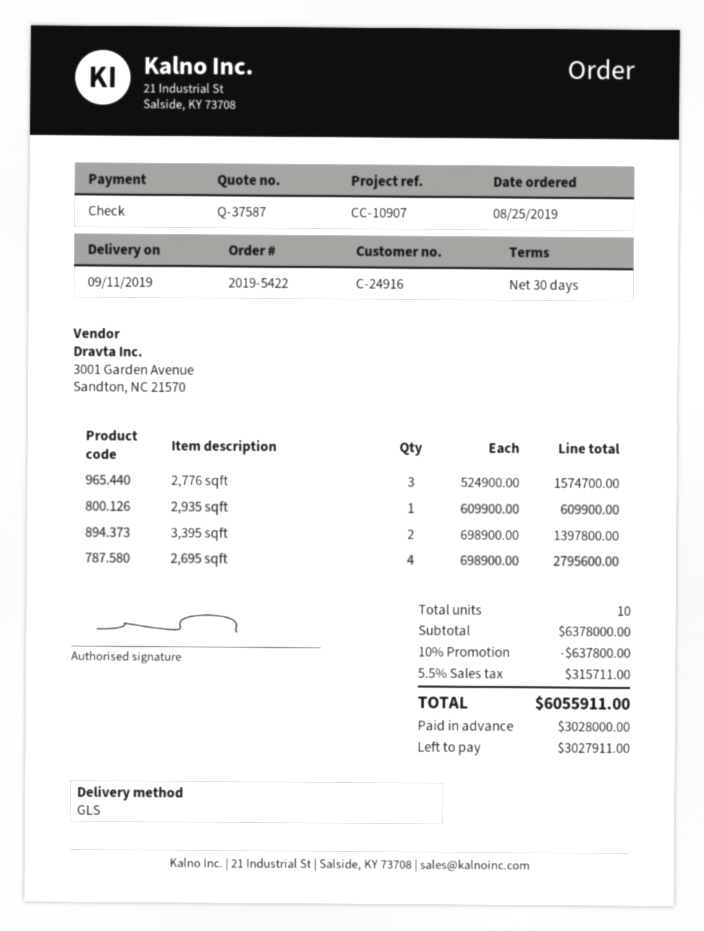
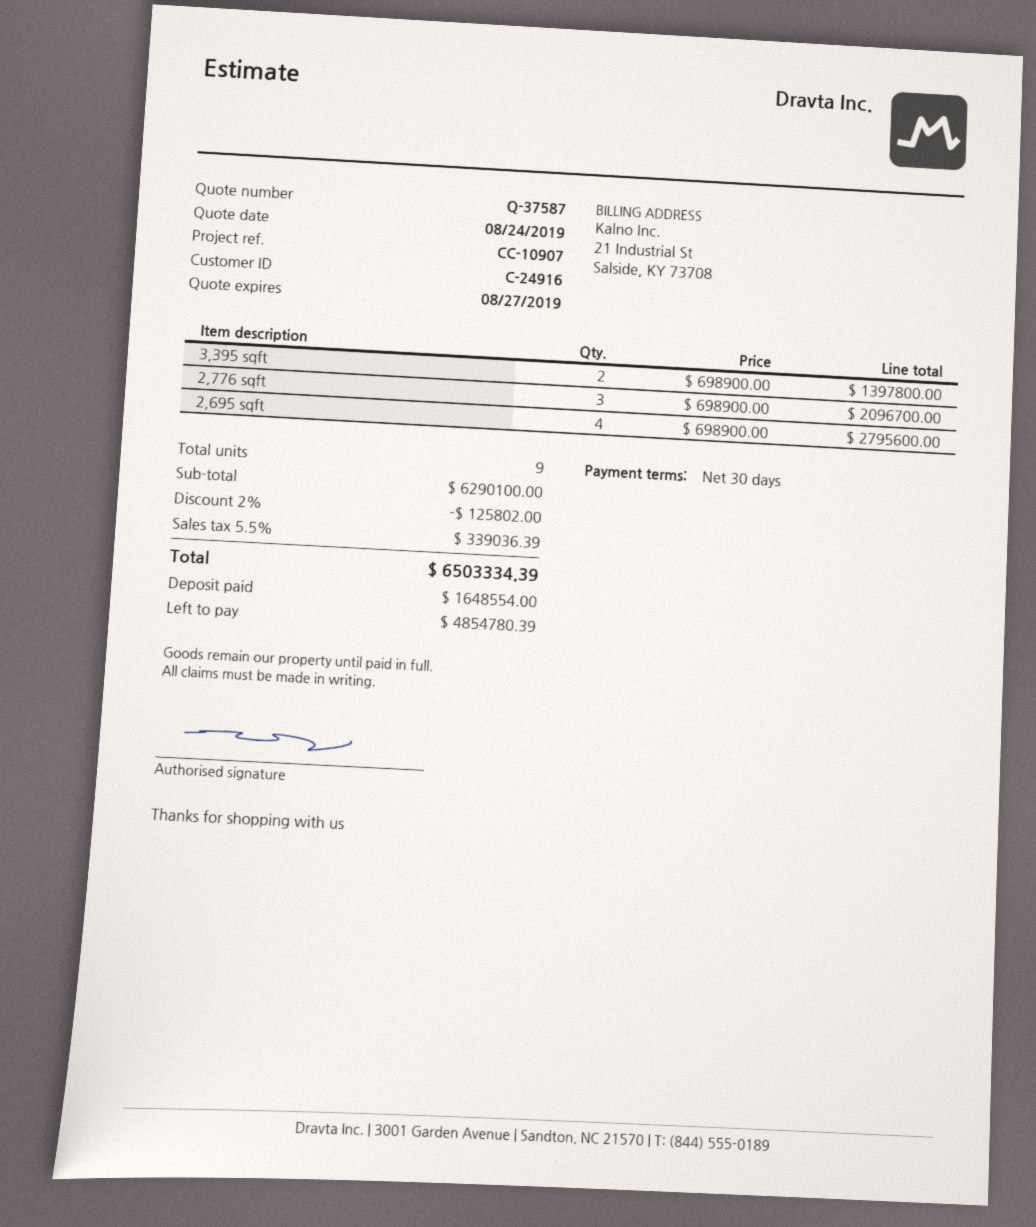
2,776 sqft: 3 x 524900.00 = 1574700.00 -> 3 x 698900.00 = 2096700.00
2,935 sqft: 1 x 609900.00 = 609900.00 -> none
total quantity: 10 -> 9
subtotal: 6378000.00 -> 6290100.00
discount: 10% = 637800.00 -> 2% = 125802.00
tax: 5.5% = 315711.00 -> 5.5% = 339036.39
total: 6055911.00 -> 6503334.39
deposit: 3028000.00 -> 1648554.00
balance: 3027911.00 -> 4854780.39

